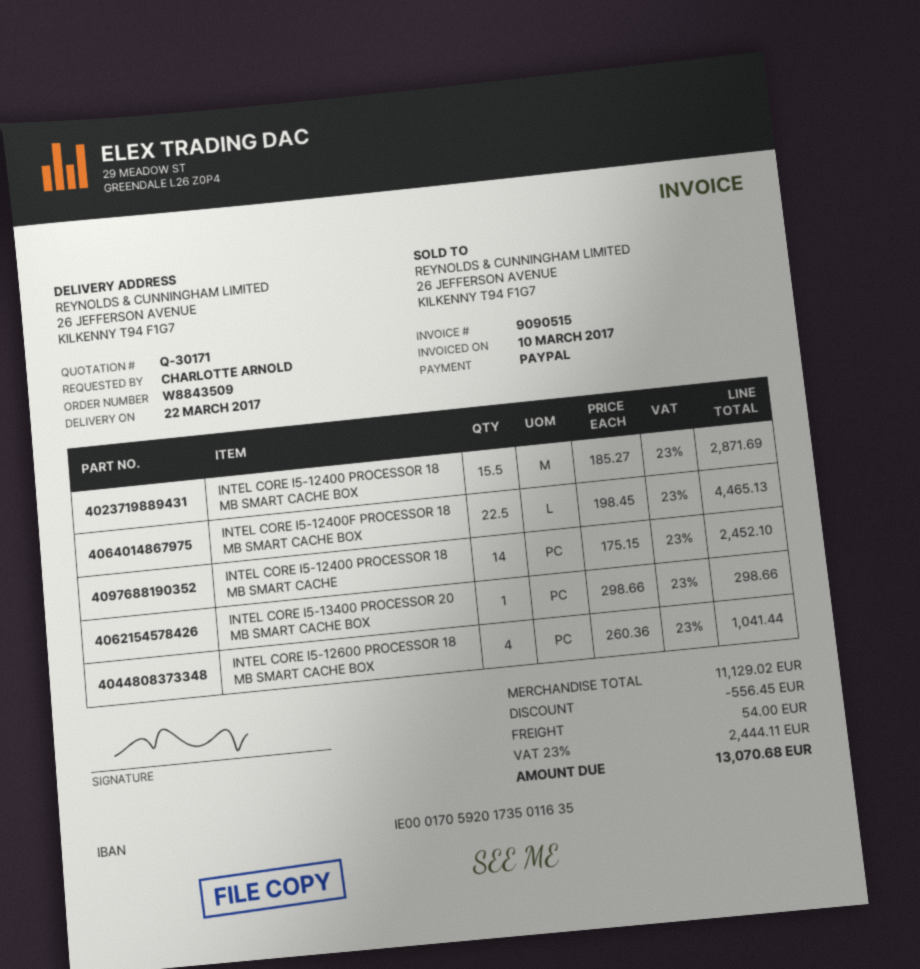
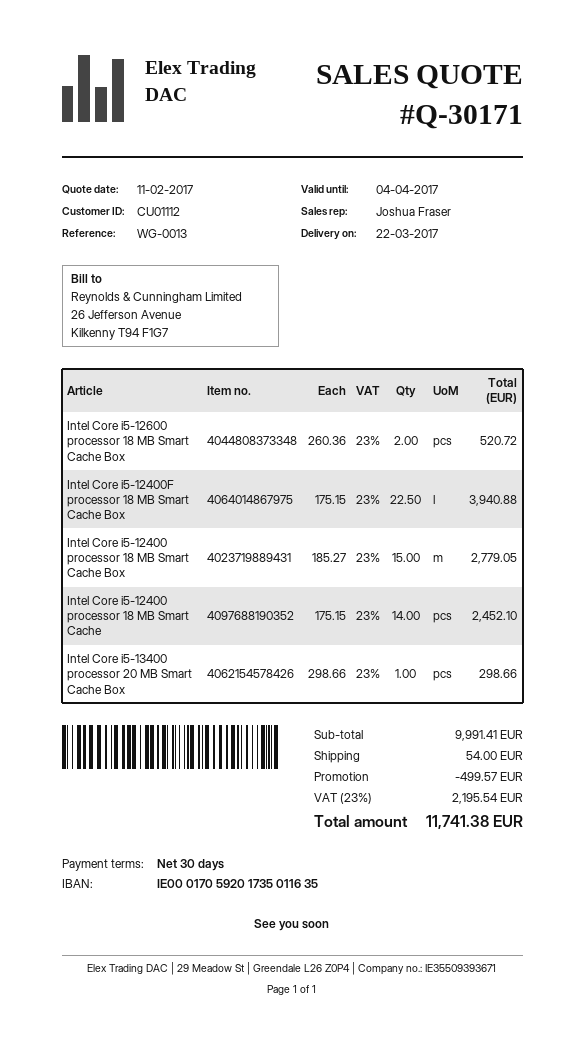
INTEL CORE I5-12400 PROCESSOR 18 MB SMART CACHE BOX: 15.5 x 185.27 = 2871.69 -> 15 x 185.27 = 2779.05
INTEL CORE I5-12400F PROCESSOR 18 MB SMART CACHE BOX: 22.5 x 198.45 = 4465.13 -> 22.5 x 175.15 = 3940.88
INTEL CORE I5-12600 PROCESSOR 18 MB SMART CACHE BOX: 4 x 260.36 = 1041.44 -> 2 x 260.36 = 520.72
subtotal: 11129.02 -> 9991.41
discount: 556.45 -> 499.57
tax: 23% = 2444.11 -> 23% = 2195.54
total: 13070.68 -> 11741.38

